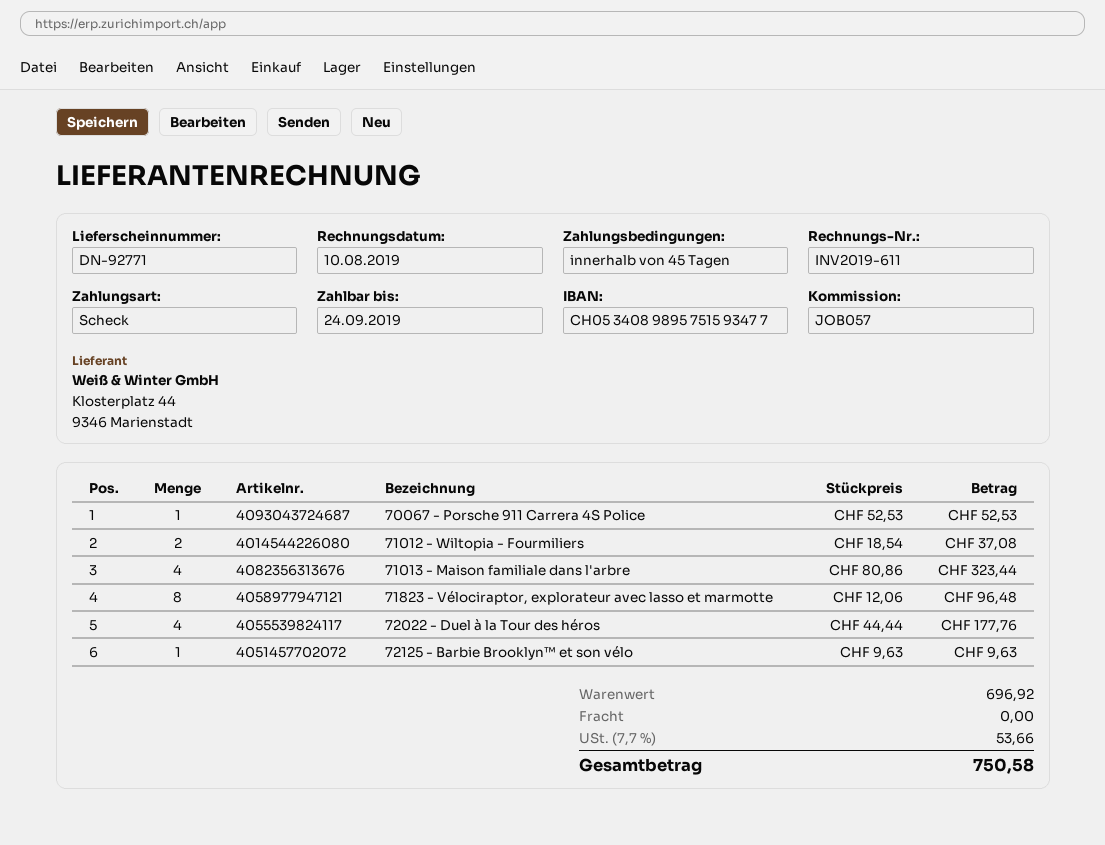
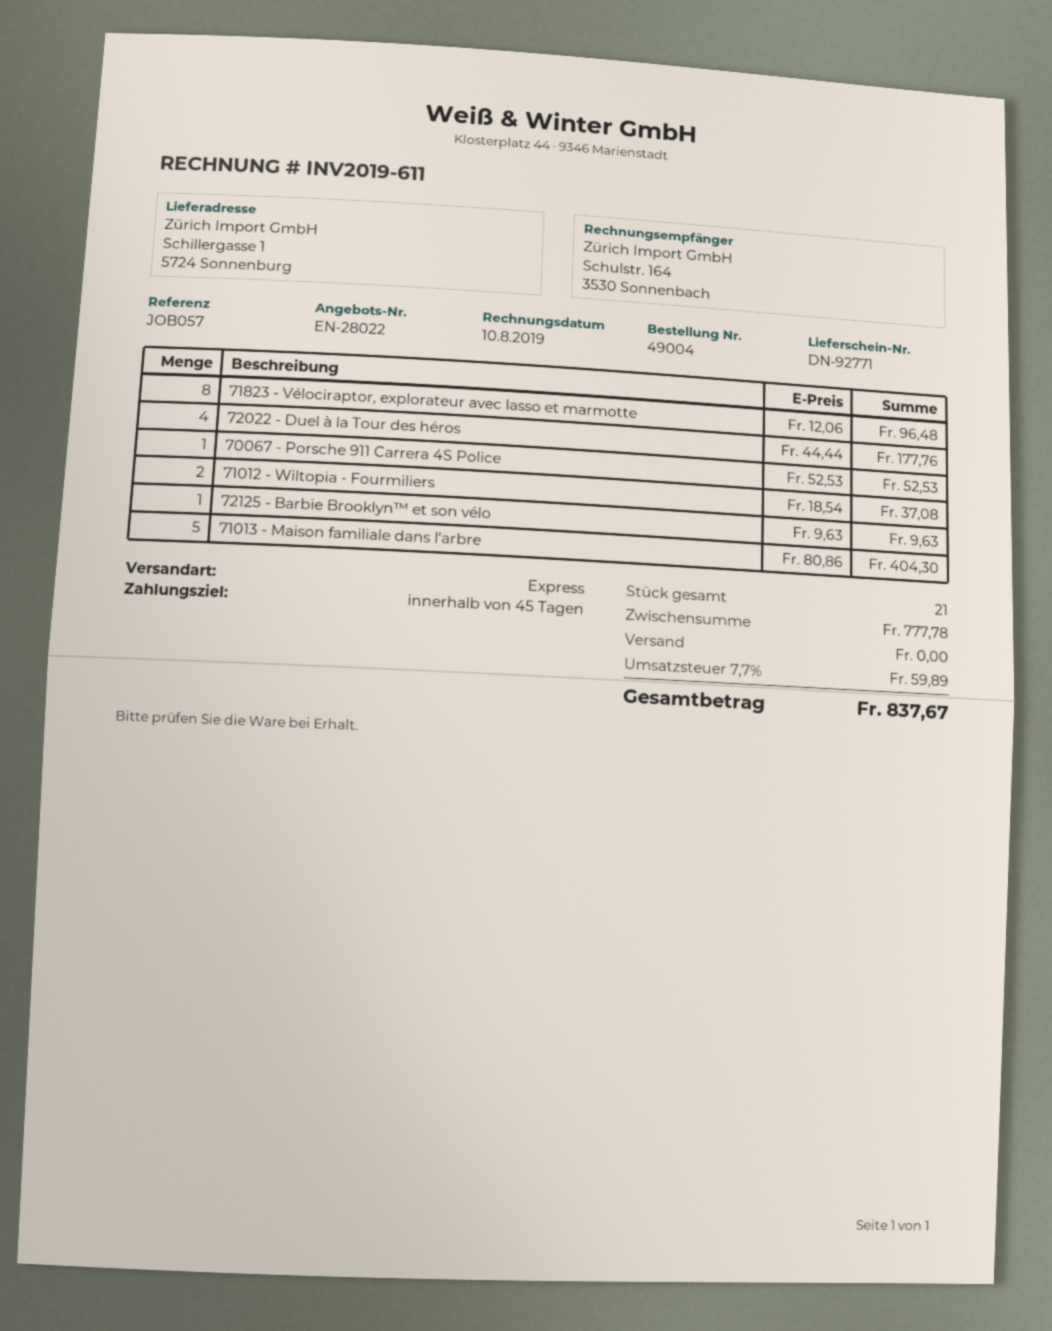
71013 - Maison familiale dans l'arbre: 4 x 80.86 = 323.44 -> 5 x 80.86 = 404.30
subtotal: 696.92 -> 777.78
tax: 7.7% = 53.66 -> 7.7% = 59.89
total: 750.58 -> 837.67

